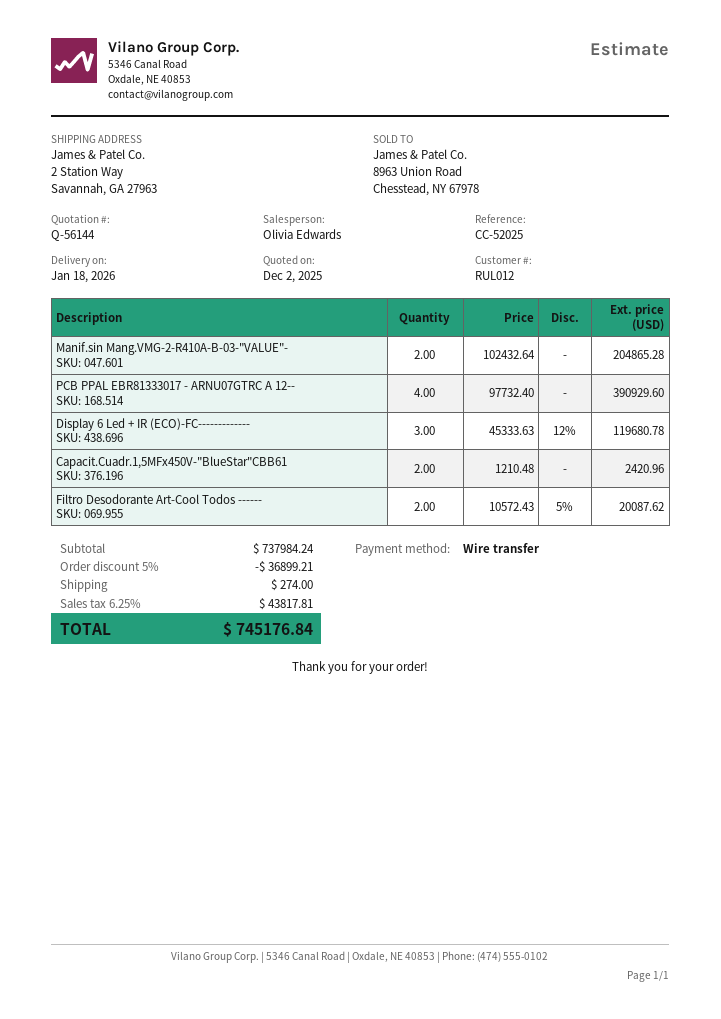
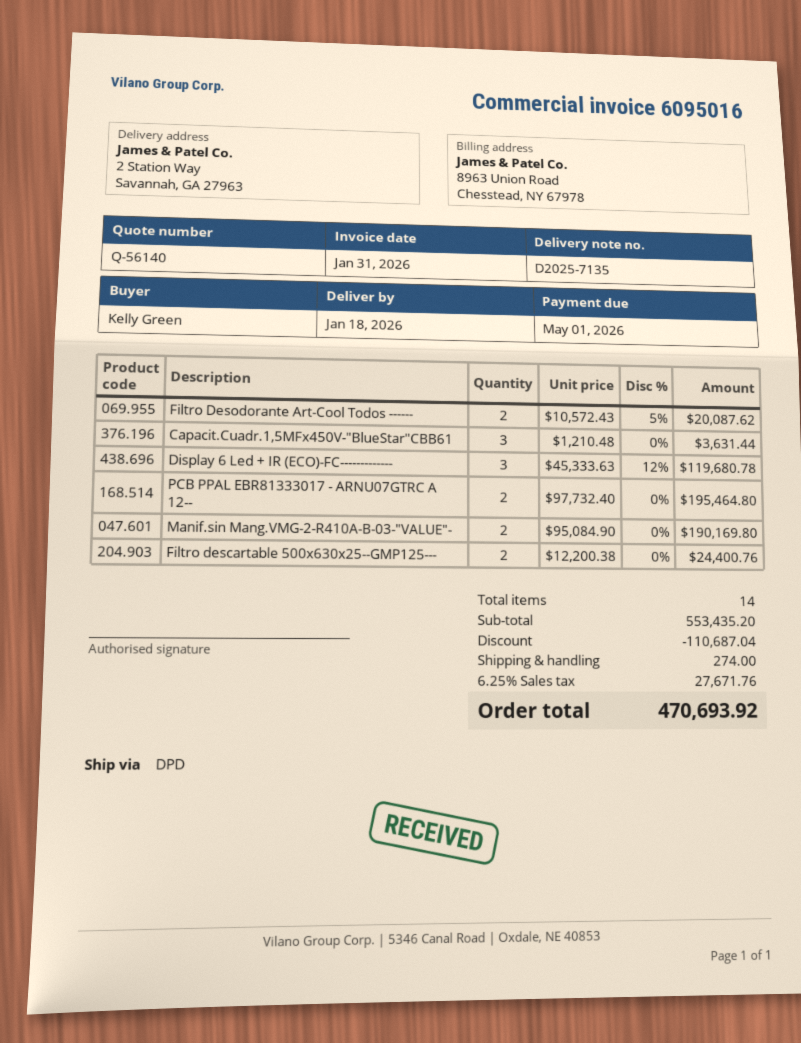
quote number: Q-56144 -> Q-56140
Manif.sin Mang.VMG-2-R410A-B-03-"VALUE"-: 2 x 102432.64 = 204865.28 -> 2 x 95084.90 = 190169.80
PCB PPAL EBR81333017 - ARNU07GTRC A 12--: 4 x 97732.40 = 390929.60 -> 2 x 97732.40 = 195464.80
Capacit.Cuadr.1,5MFx450V-"BlueStar"CBB61: 2 x 1210.48 = 2420.96 -> 3 x 1210.48 = 3631.44
Filtro descartable 500x630x25--GMP125---: none -> 2 x 12200.38 = 24400.76
subtotal: 737984.24 -> 553435.20
discount: 36899.21 -> 110687.04
tax: 6.25% = 43817.81 -> 6.25% = 27671.76
total: 745176.84 -> 470693.92

